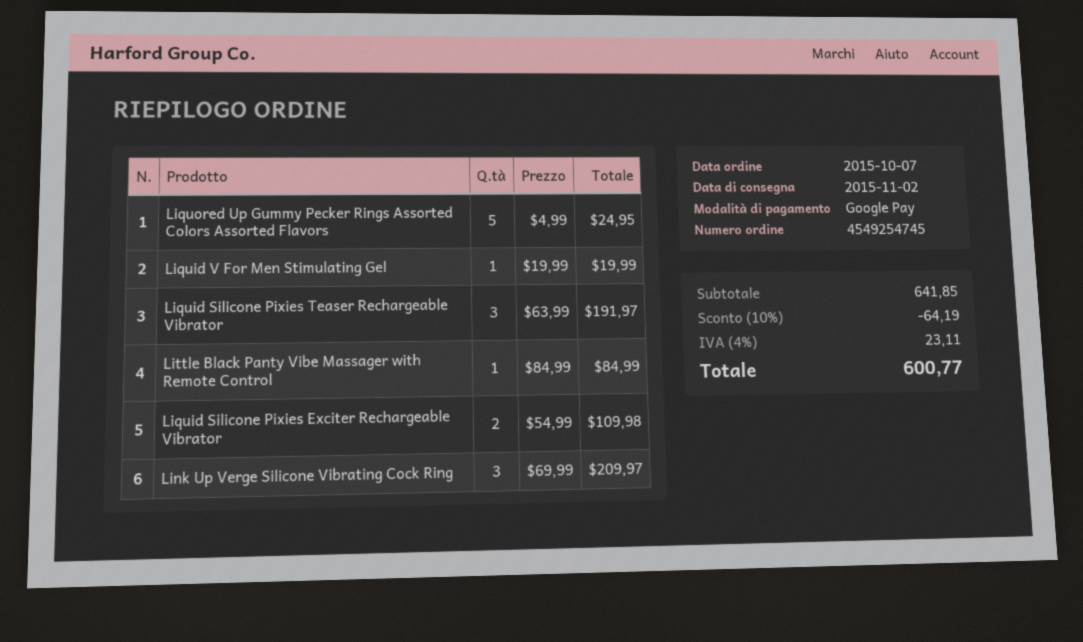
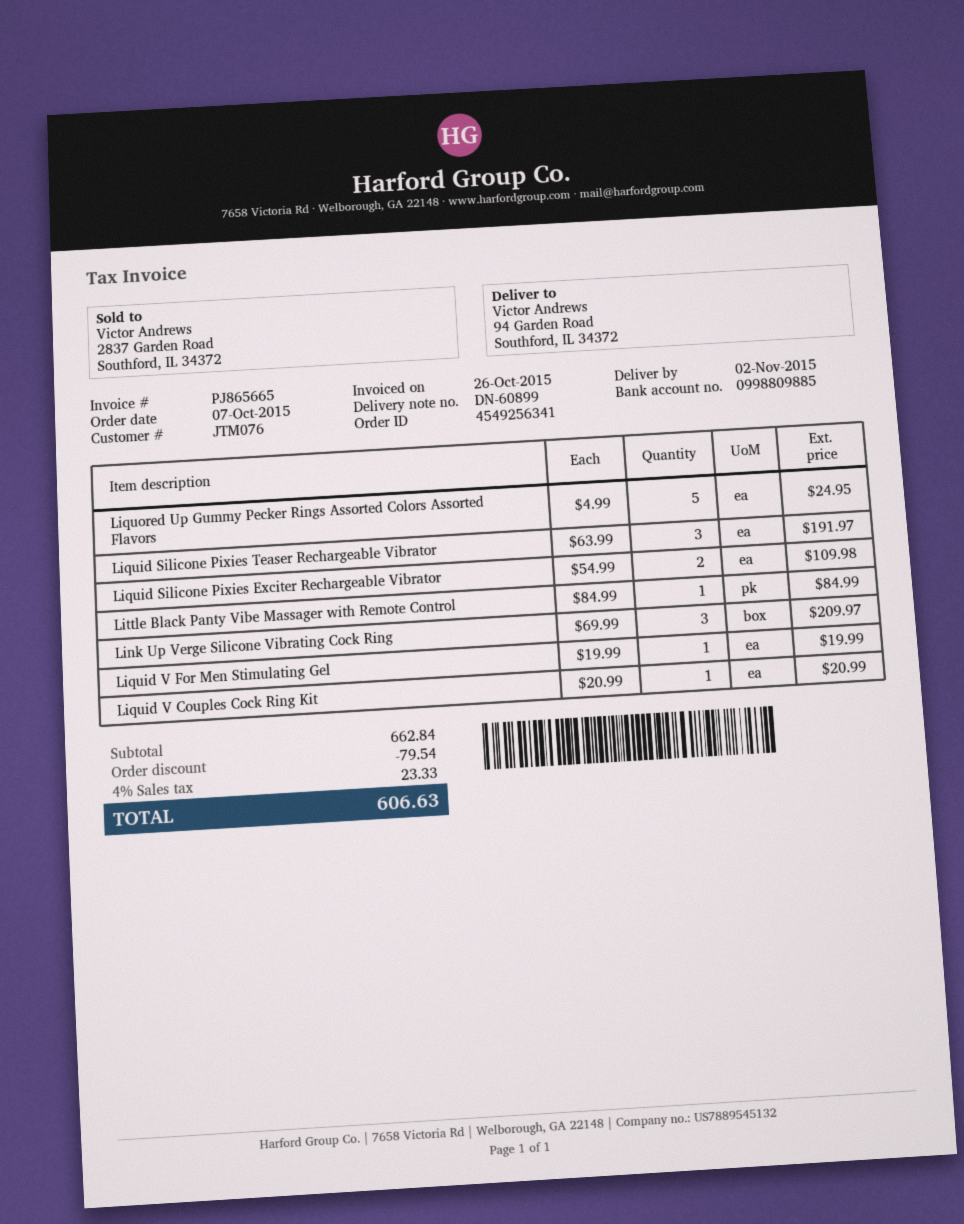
order number: 4549254745 -> 4549256341
Liquid V Couples Cock Ring Kit: none -> 1 x 20.99 = 20.99
subtotal: 641.85 -> 662.84
discount: 64.19 -> 79.54
tax: 4% = 23.11 -> 4% = 23.33
total: 600.77 -> 606.63

